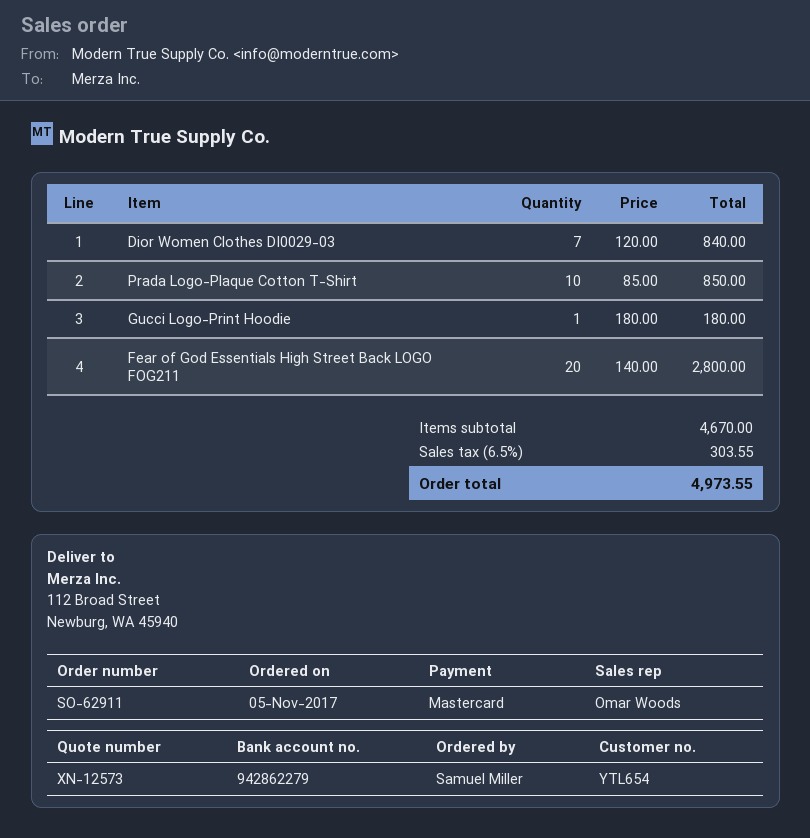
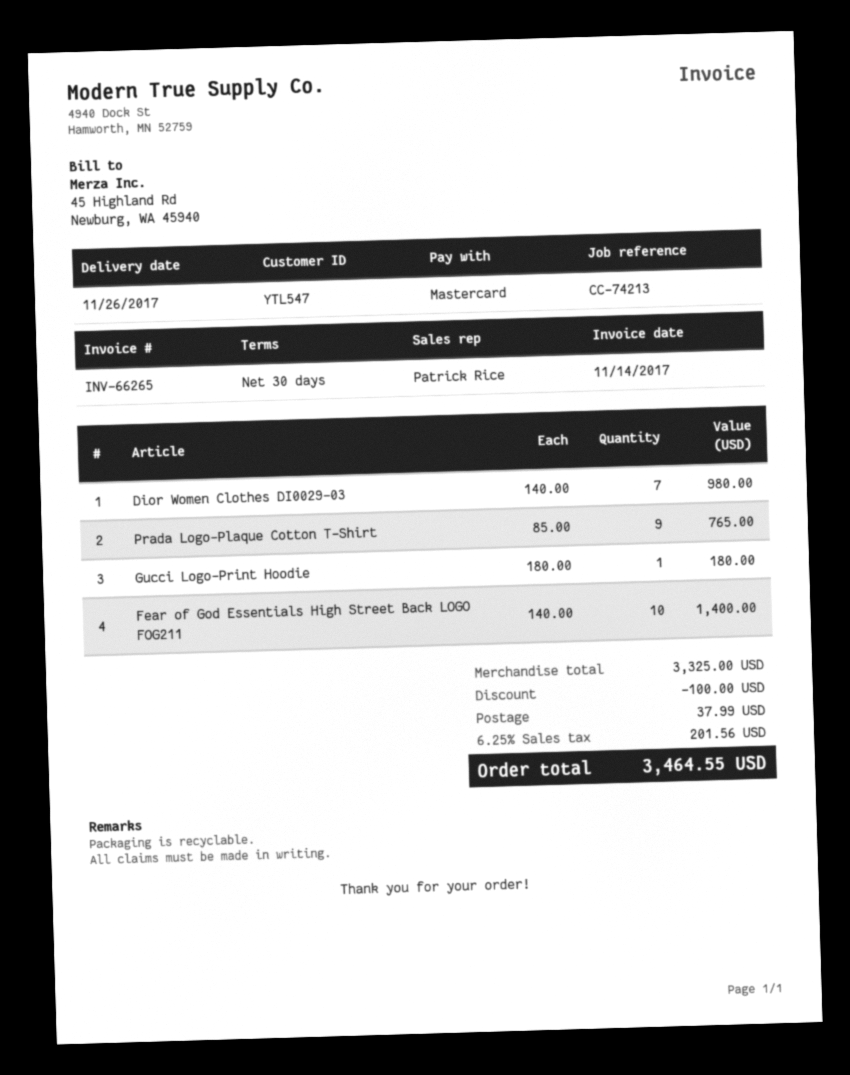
customer number: YTL654 -> YTL547
sales rep: Omar Woods -> Patrick Rice
Dior Women Clothes DI0029-03: 7 x 120.00 = 840.00 -> 7 x 140.00 = 980.00
Prada Logo-Plaque Cotton T-Shirt: 10 x 85.00 = 850.00 -> 9 x 85.00 = 765.00
Fear of God Essentials High Street Back LOGO FOG211: 20 x 140.00 = 2800.00 -> 10 x 140.00 = 1400.00
subtotal: 4670.00 -> 3325.00
discount: none -> 100.00
shipping: none -> 37.99
tax: 6.5% = 303.55 -> 6.25% = 201.56
total: 4973.55 -> 3464.55

